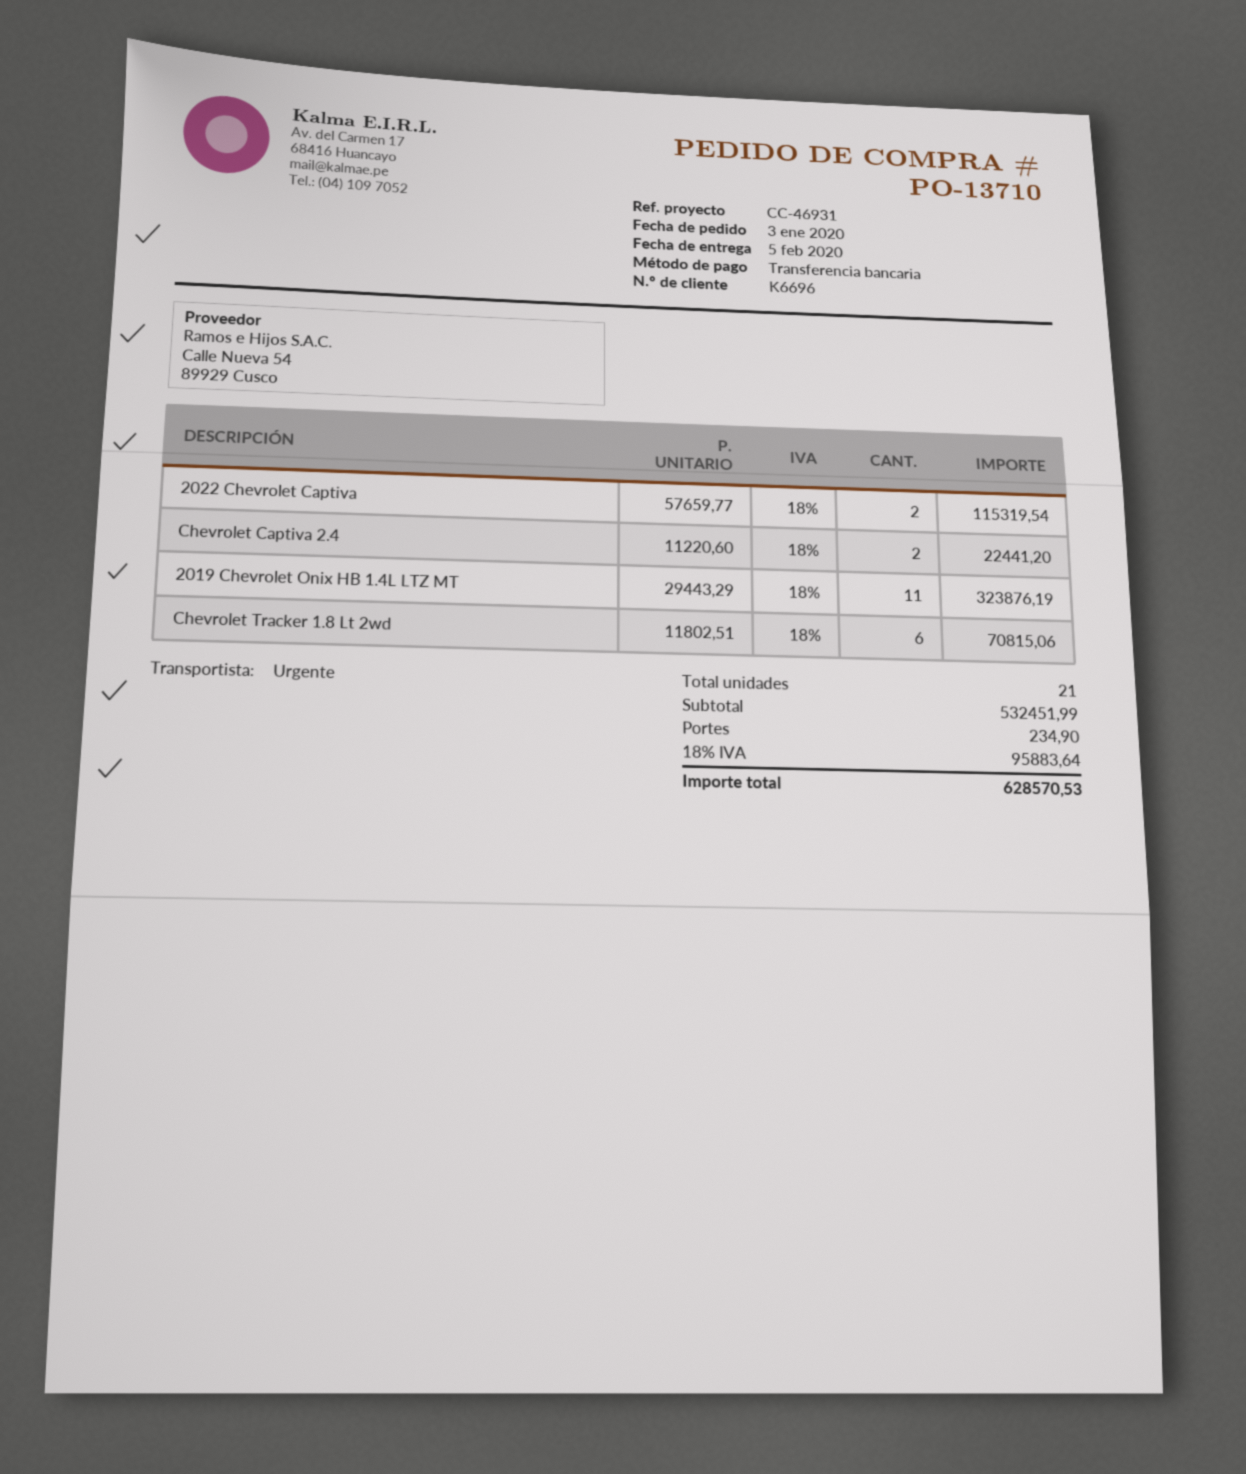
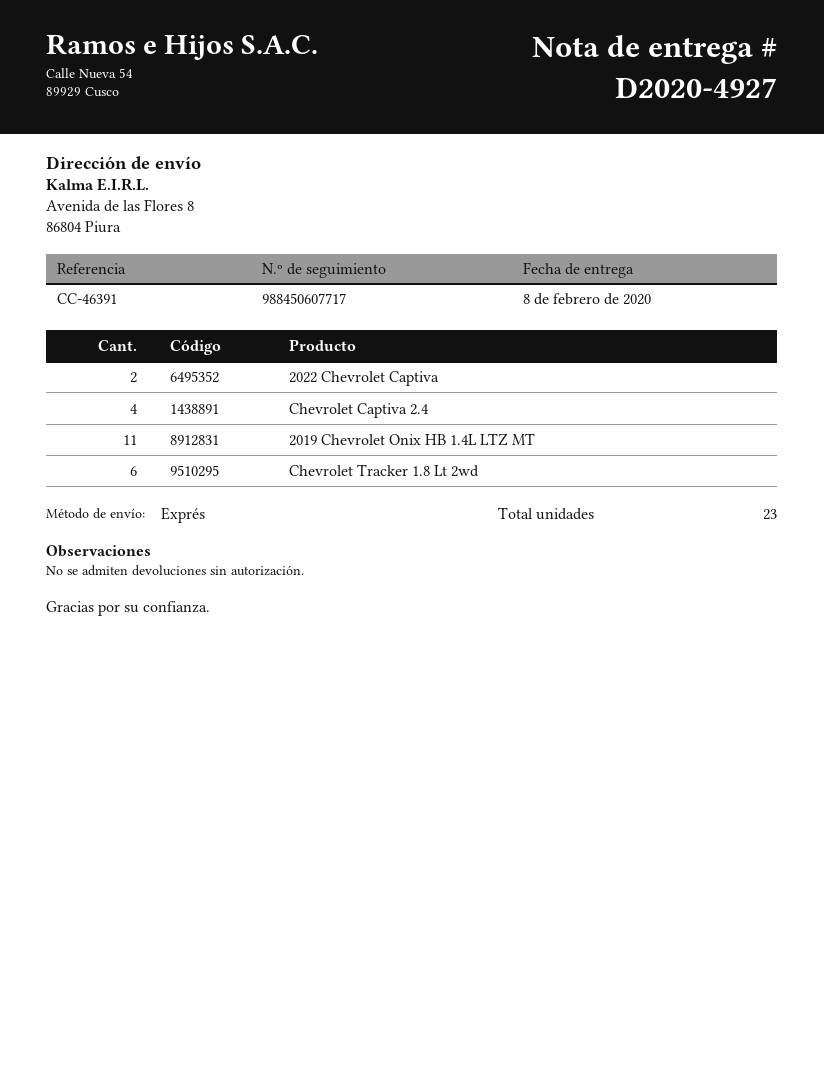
delivery date: 2020-02-05 -> 2020-02-08
reference: CC-46931 -> CC-46391
Chevrolet Captiva 2.4: 2 -> 4
total quantity: 21 -> 23

